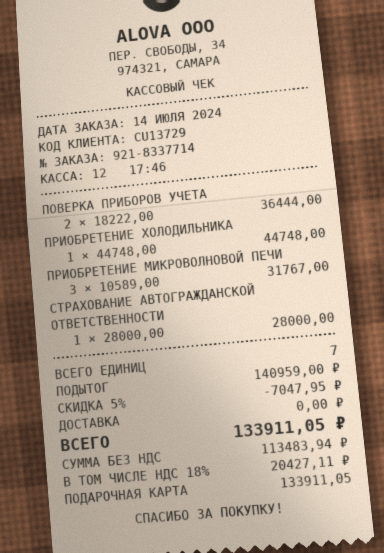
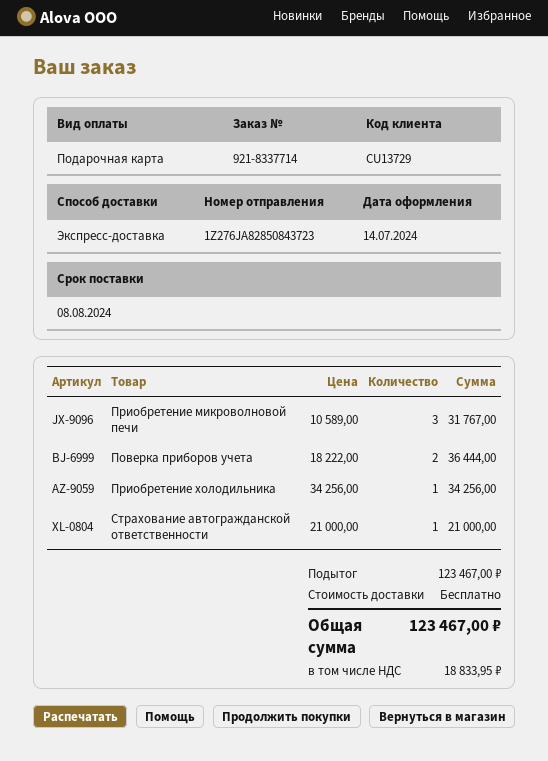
ПРИОБРЕТЕНИЕ ХОЛОДИЛЬНИКА: 1 x 44748.00 = 44748.00 -> 1 x 34256.00 = 34256.00
СТРАХОВАНИЕ АВТОГРАЖДАНСКОЙ ОТВЕТСТВЕННОСТИ: 1 x 28000.00 = 28000.00 -> 1 x 21000.00 = 21000.00
subtotal: 140959.00 -> 123467.00
discount: 5% = 7047.95 -> none
tax: 20427.11 -> 18833.95
total: 133911.05 -> 123467.00

